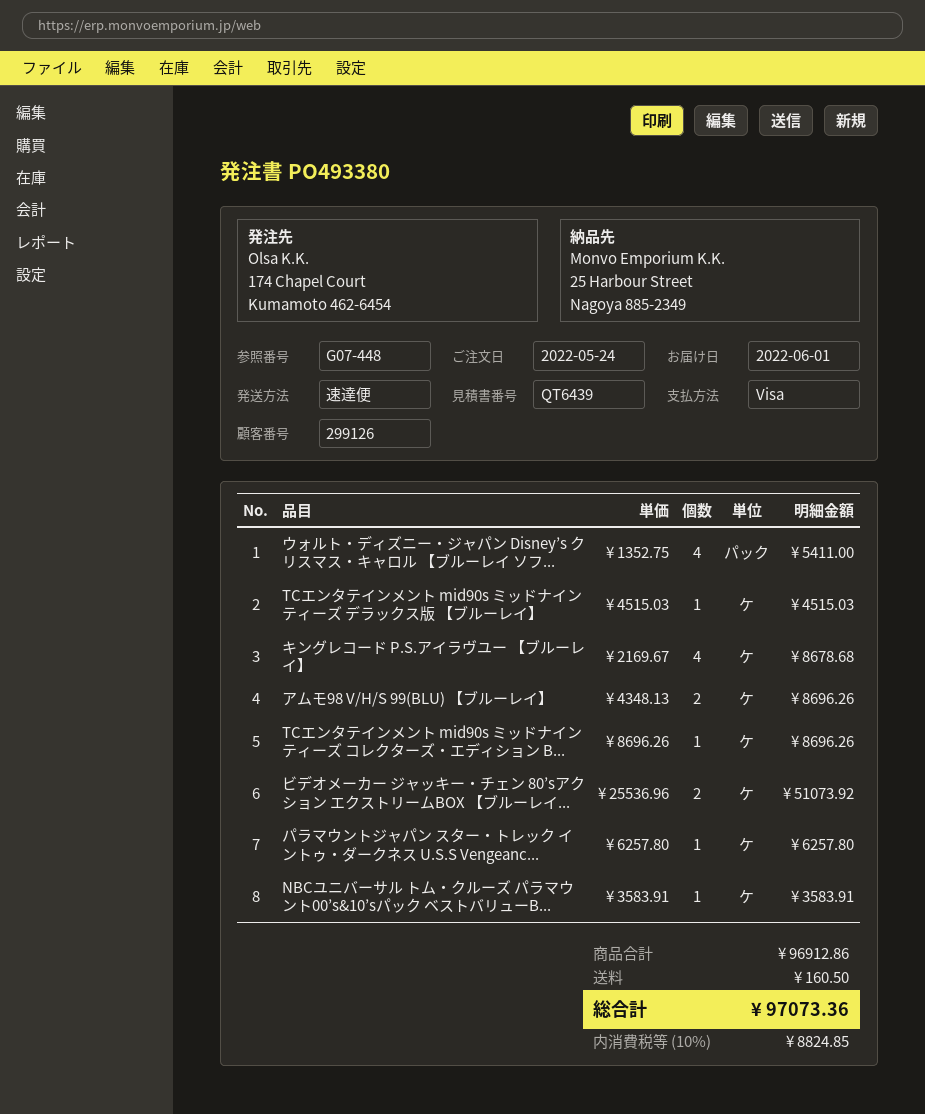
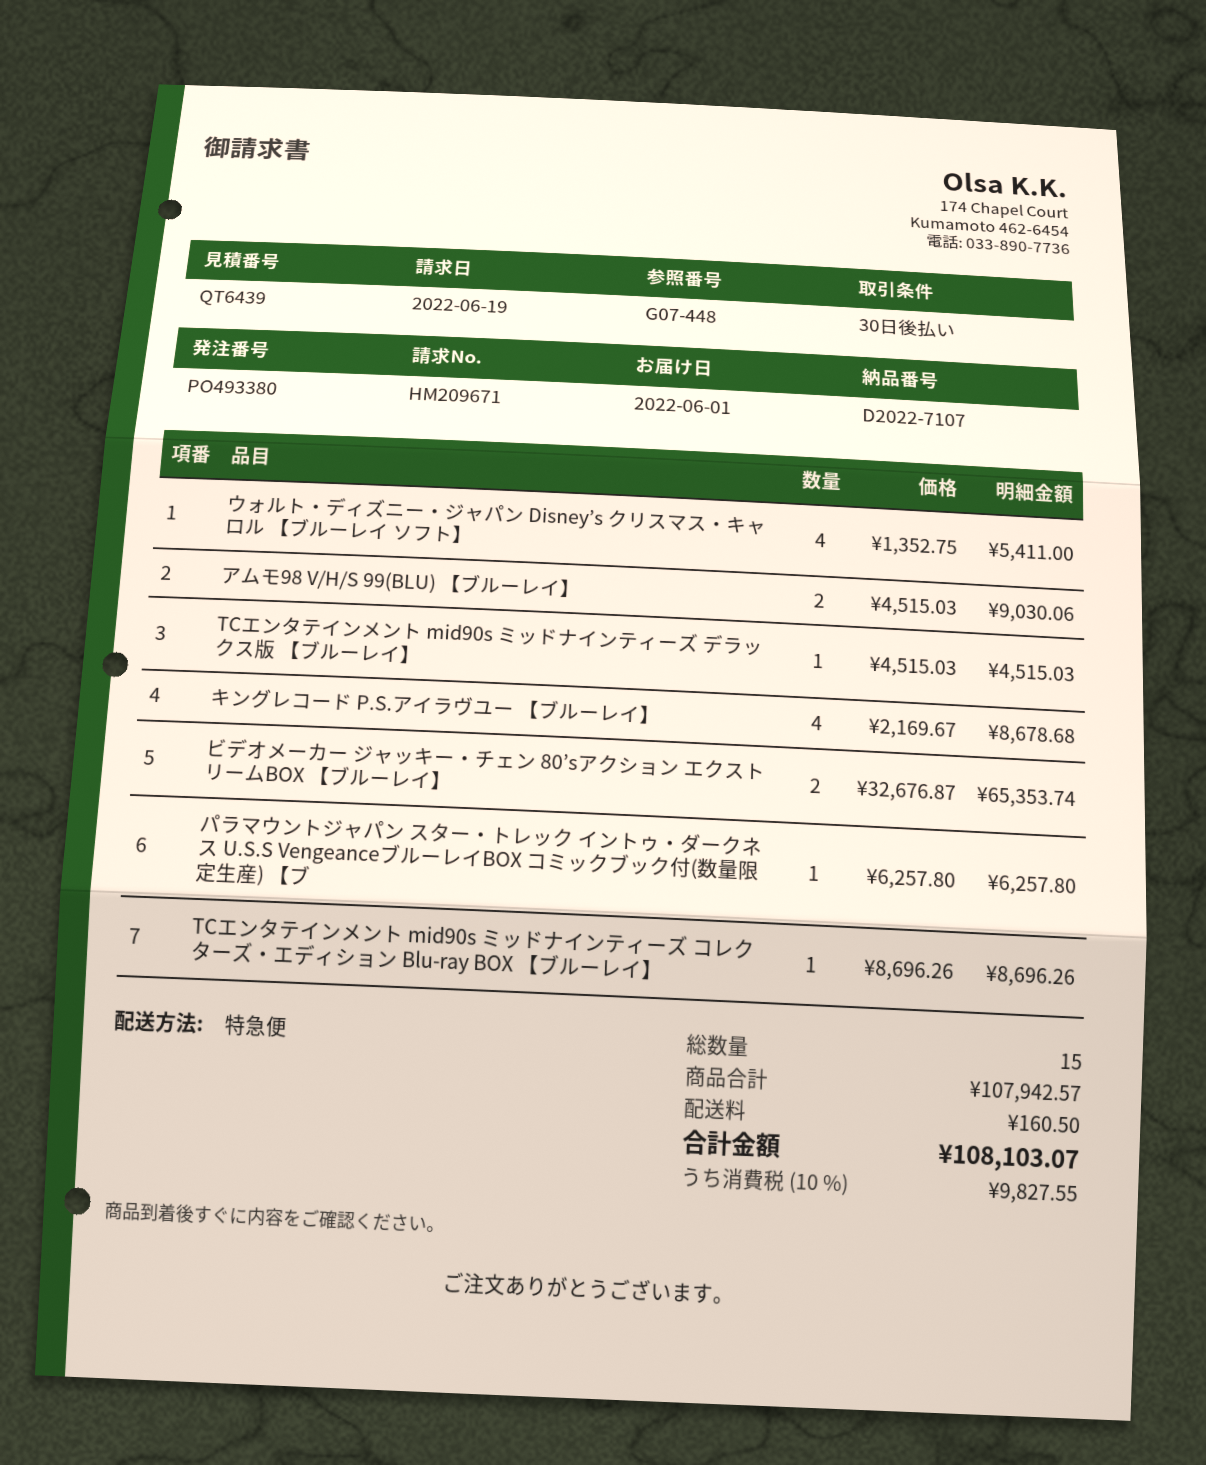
アムモ98 V/H/S 99(BLU) 【ブルーレイ】: 2 x 4348.13 = 8696.26 -> 2 x 4515.03 = 9030.06
ビデオメーカー ジャッキー・チェン 80’sアクション エクストリームBOX 【ブルーレイ...: 2 x 25536.96 = 51073.92 -> 2 x 32676.87 = 65353.74
NBCユニバーサル トム・クルーズ パラマウント00’s&10’sパック ベストバリューB...: 1 x 3583.91 = 3583.91 -> none
subtotal: 96912.86 -> 107942.57
tax: 10% = 8824.85 -> 10% = 9827.55
total: 97073.36 -> 108103.07

